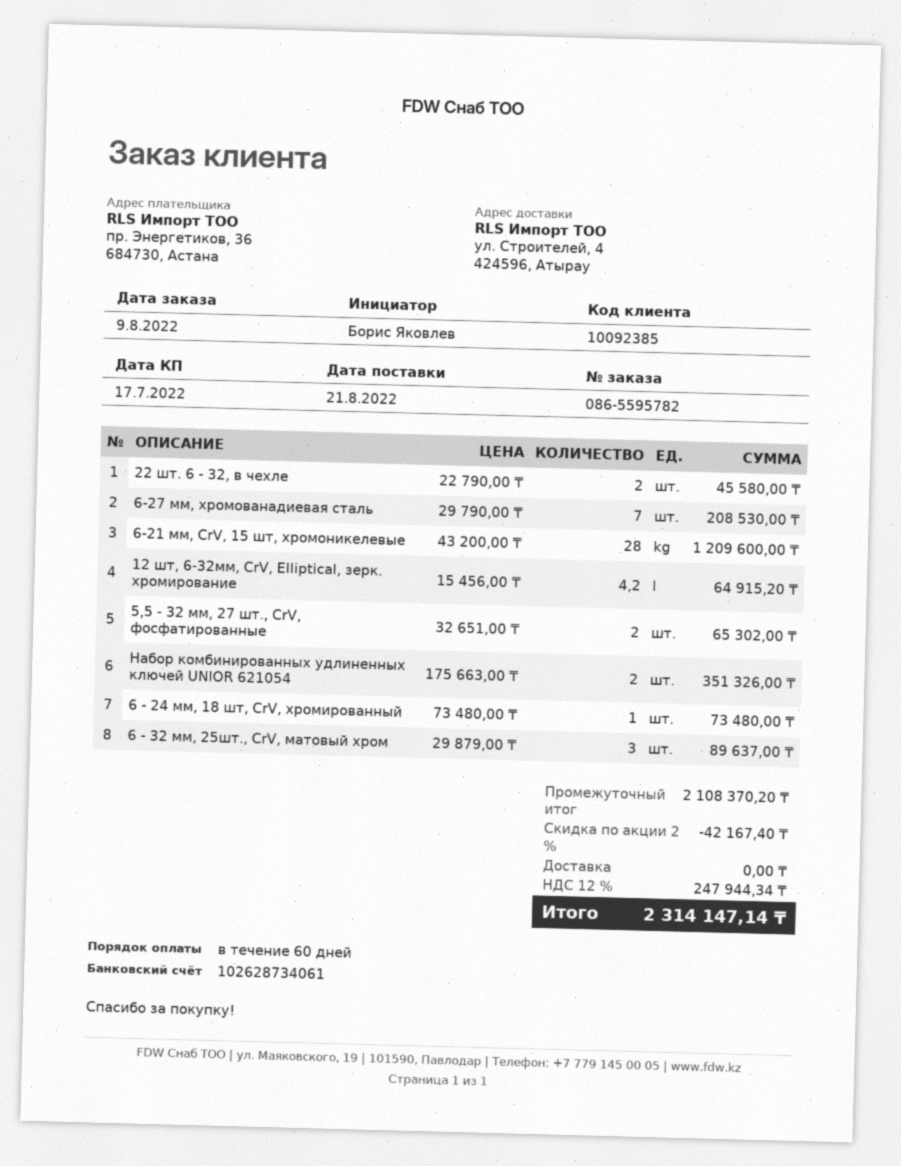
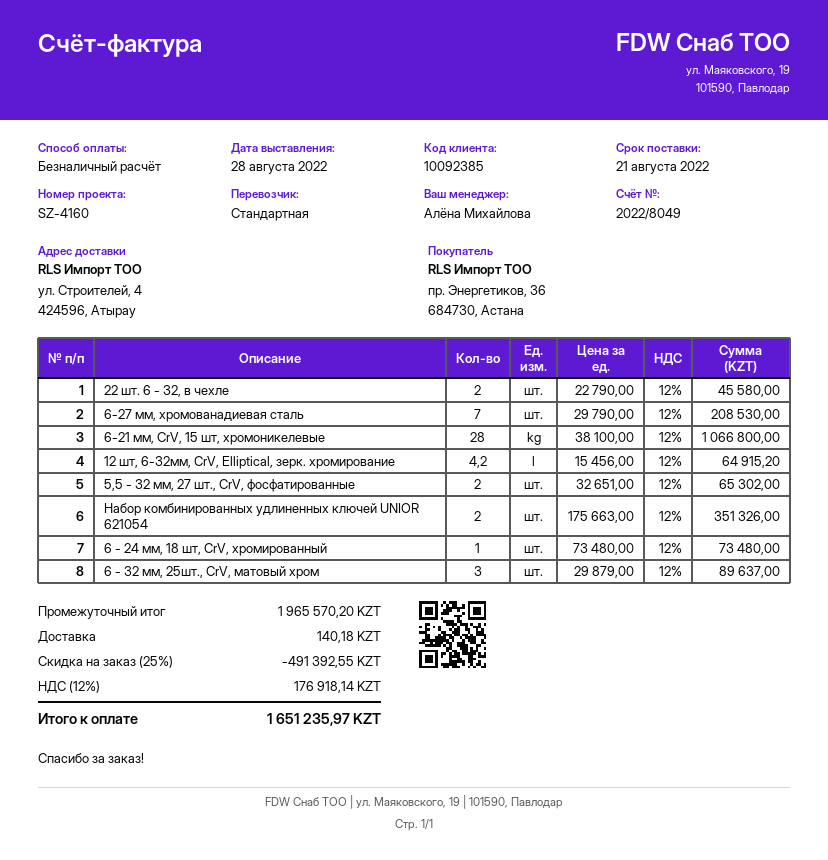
6-21 мм, CrV, 15 шт, хромоникелевые: 28 x 43200.00 = 1209600.00 -> 28 x 38100.00 = 1066800.00
subtotal: 2108370.20 -> 1965570.20
discount: 2% = 42167.40 -> 25% = 491392.55
shipping: 0.00 -> 140.18
tax: 12% = 247944.34 -> 12% = 176918.14
total: 2314147.14 -> 1651235.97

